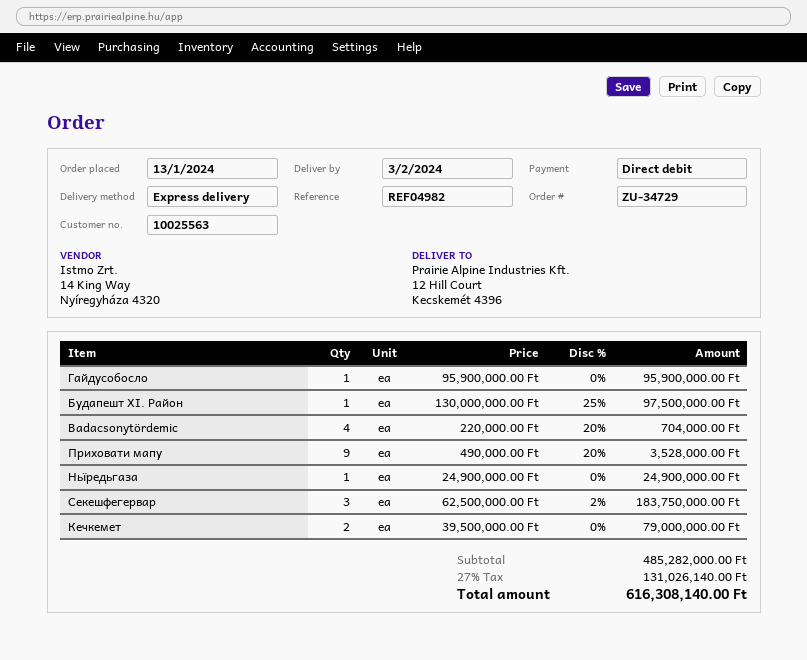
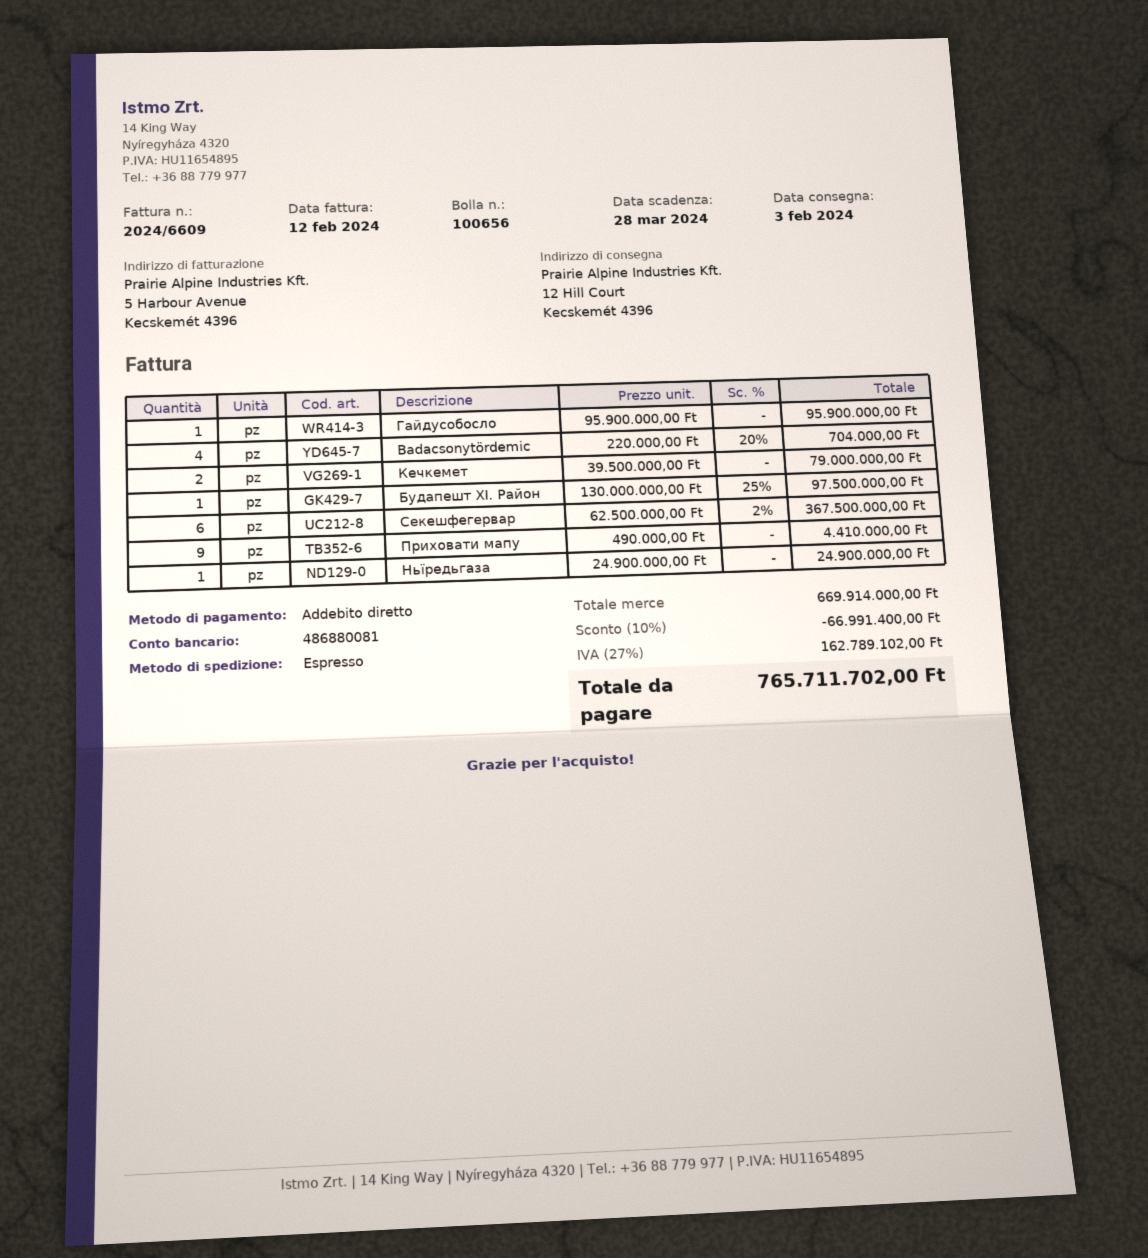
Приховати мапу: 9 x 490000.00 - 20% = 3528000.00 -> 9 x 490000.00 = 4410000.00
Секешфегервар: 3 x 62500000.00 - 2% = 183750000.00 -> 6 x 62500000.00 - 2% = 367500000.00
subtotal: 485282000.00 -> 669914000.00
discount: none -> 10% = 66991400.00
tax: 27% = 131026140.00 -> 27% = 162789102.00
total: 616308140.00 -> 765711702.00

